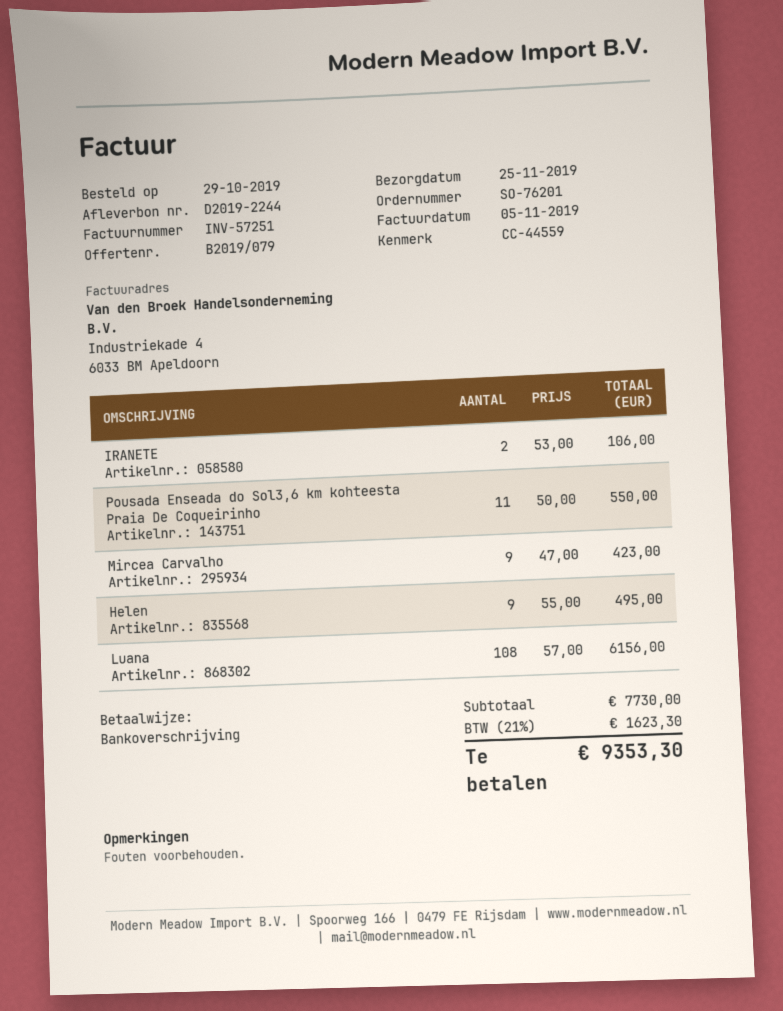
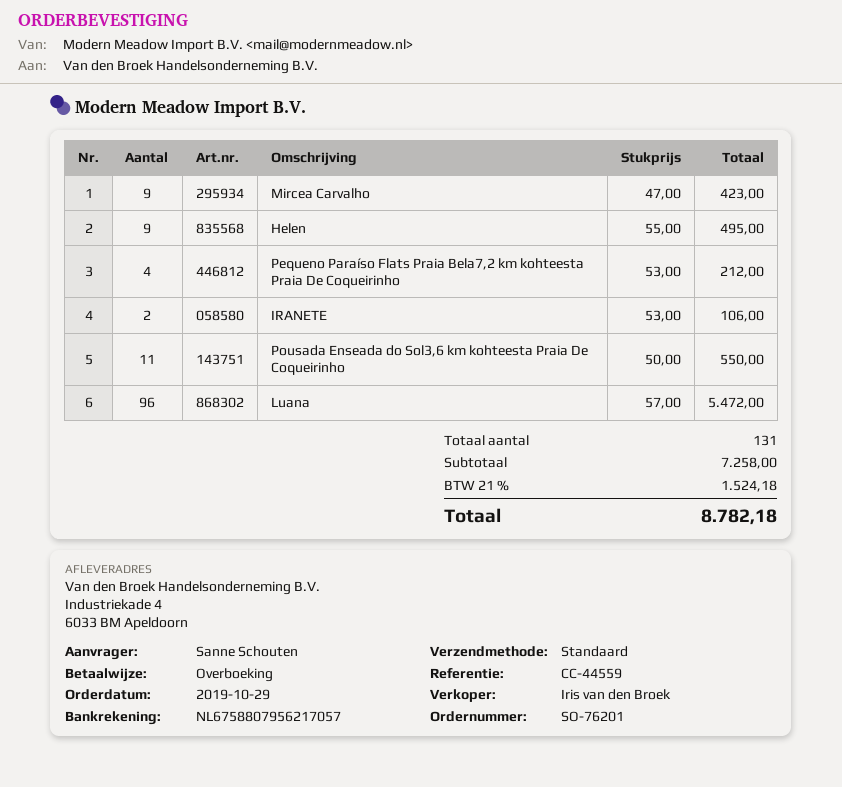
Luana: 108 x 57.00 = 6156.00 -> 96 x 57.00 = 5472.00
Pequeno Paraíso Flats Praia Bela7,2 km kohteesta Praia De Coqueirinho: none -> 4 x 53.00 = 212.00
subtotal: 7730.00 -> 7258.00
tax: 21% = 1623.30 -> 21% = 1524.18
total: 9353.30 -> 8782.18

